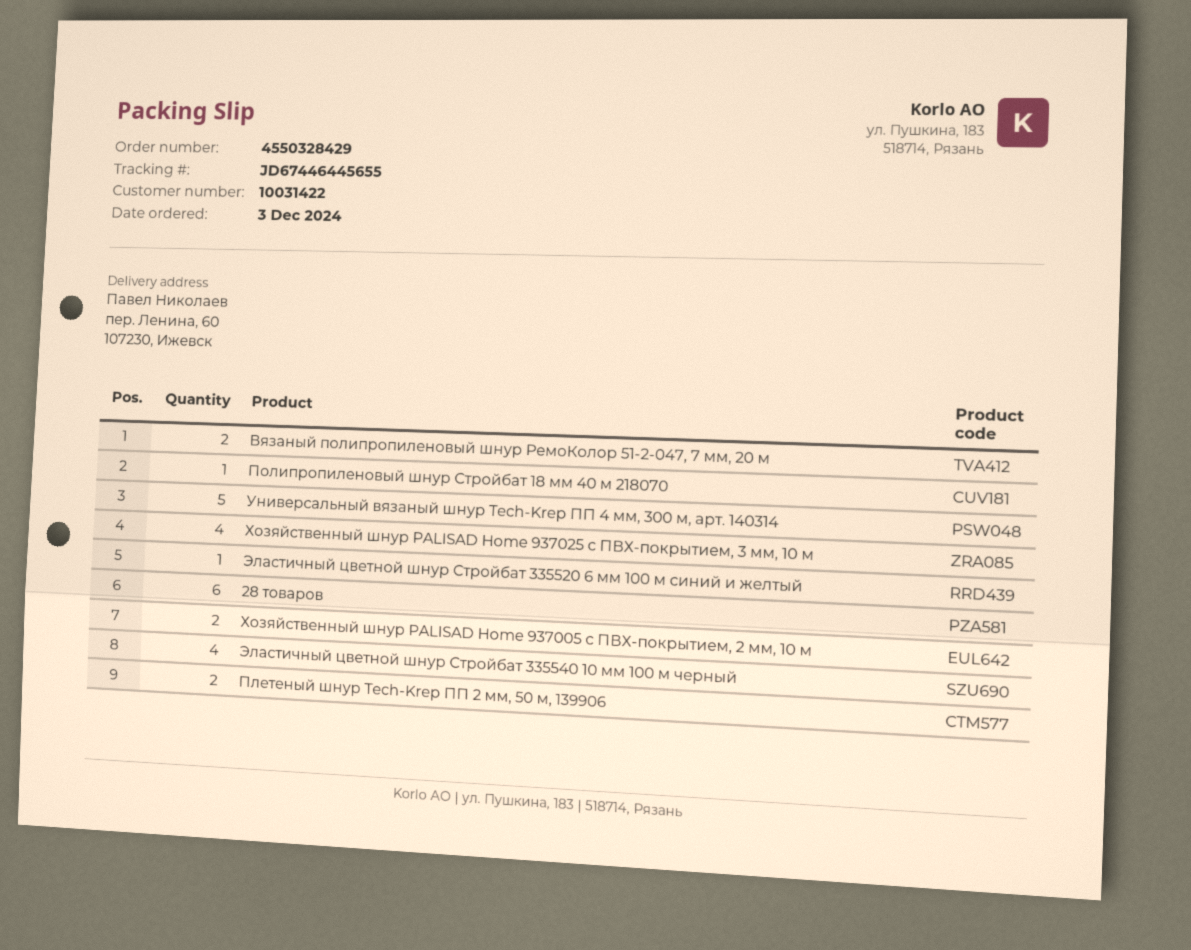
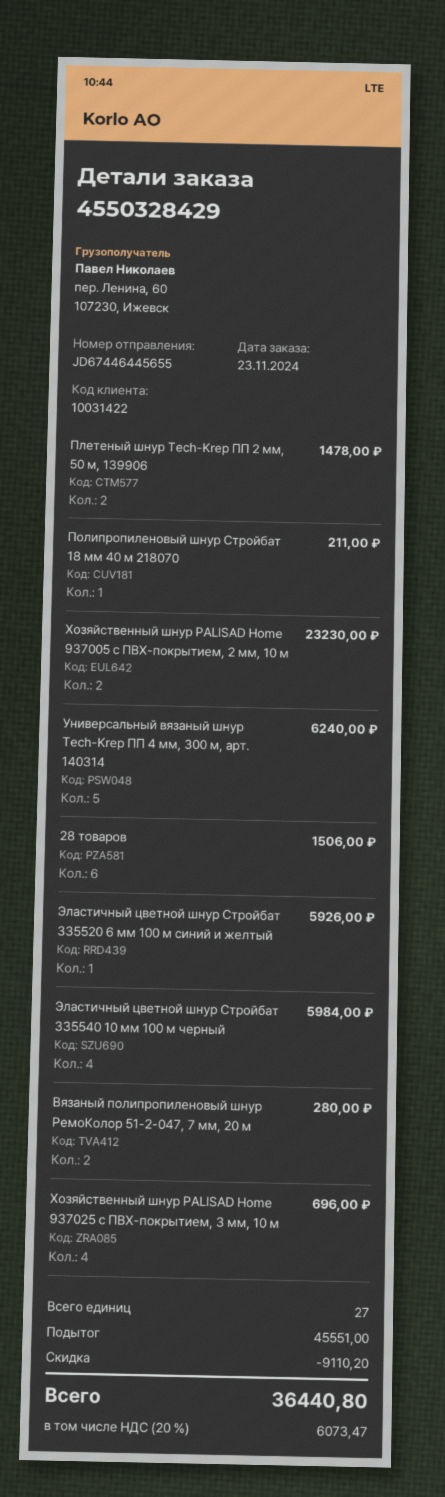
order date: 2024-12-03 -> 2024-11-23

